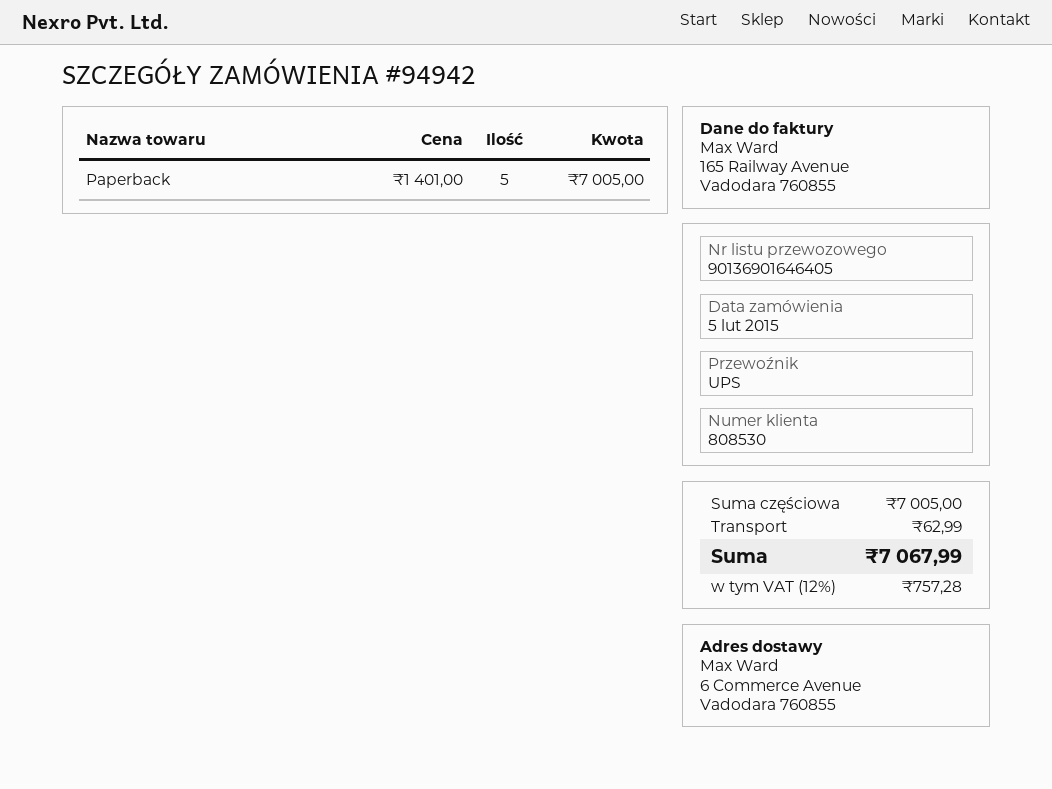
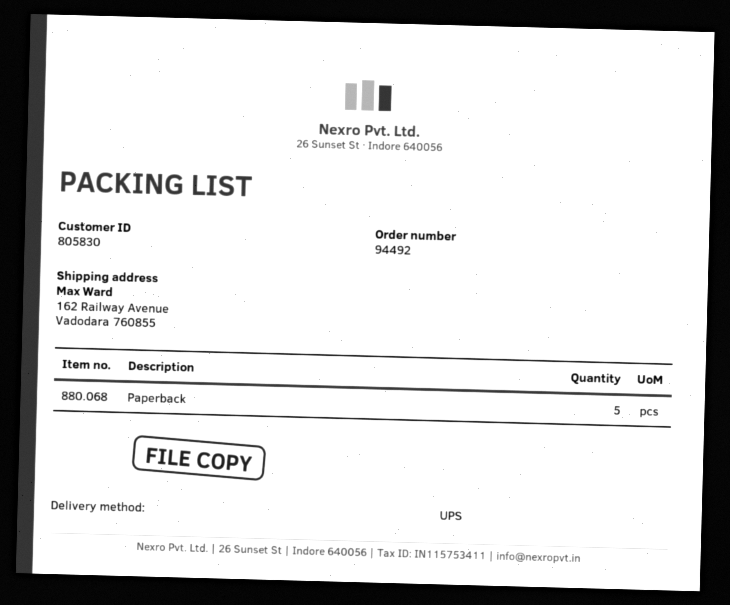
order number: 94942 -> 94492
customer number: 808530 -> 805830
ship to: 6 Commerce Avenue, Vadodara 760855 -> 162 Railway Avenue, Vadodara 760855

